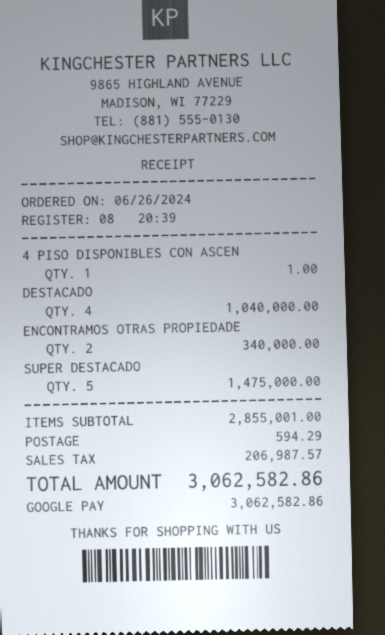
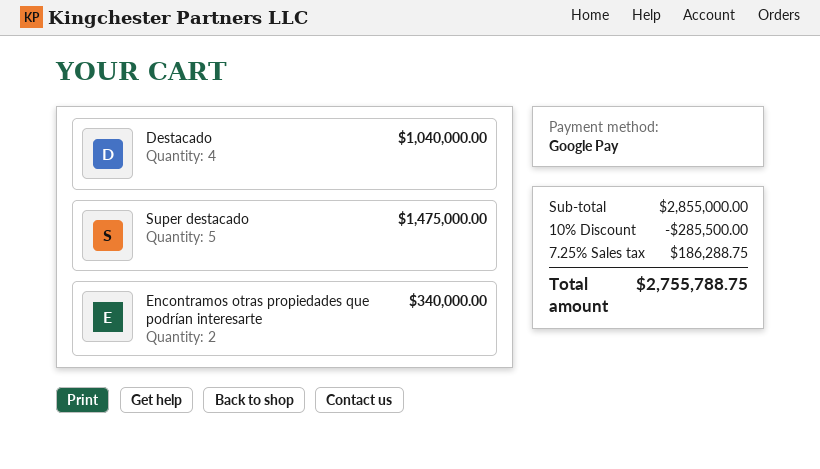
4 PISO DISPONIBLES CON ASCEN: 1 for 1.00 -> none
subtotal: 2855001.00 -> 2855000.00
discount: none -> 10% = 285500.00
shipping: 594.29 -> none
tax: 206987.57 -> 186288.75
total: 3062582.86 -> 2755788.75

